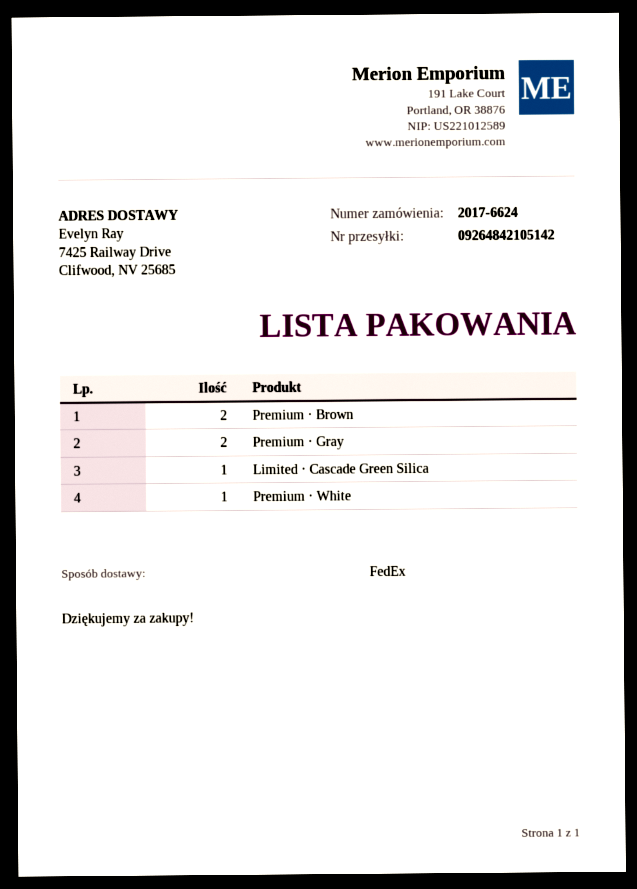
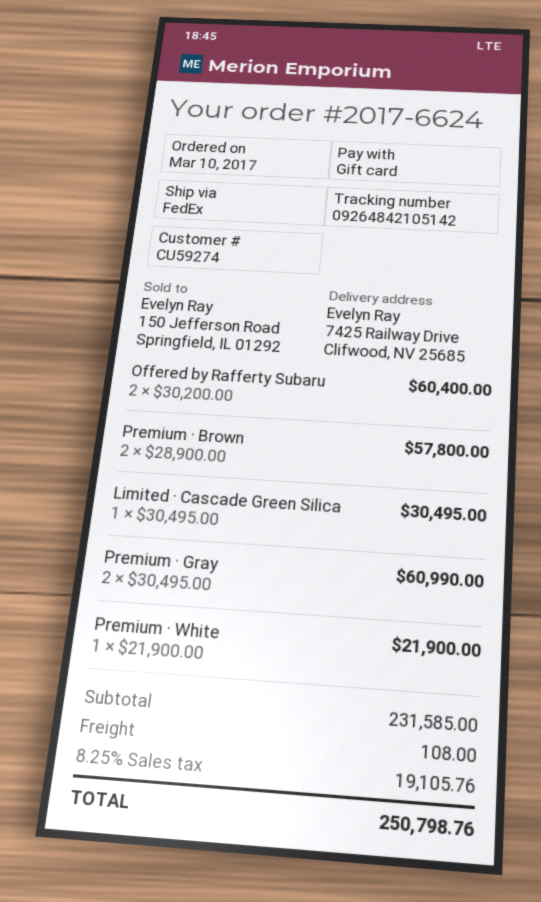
Offered by Rafferty Subaru: none -> 2

